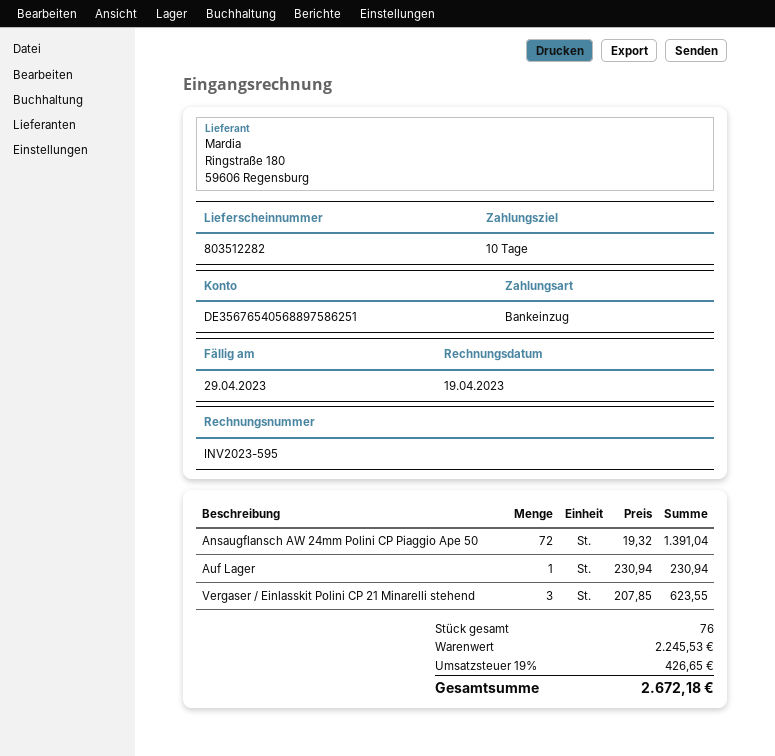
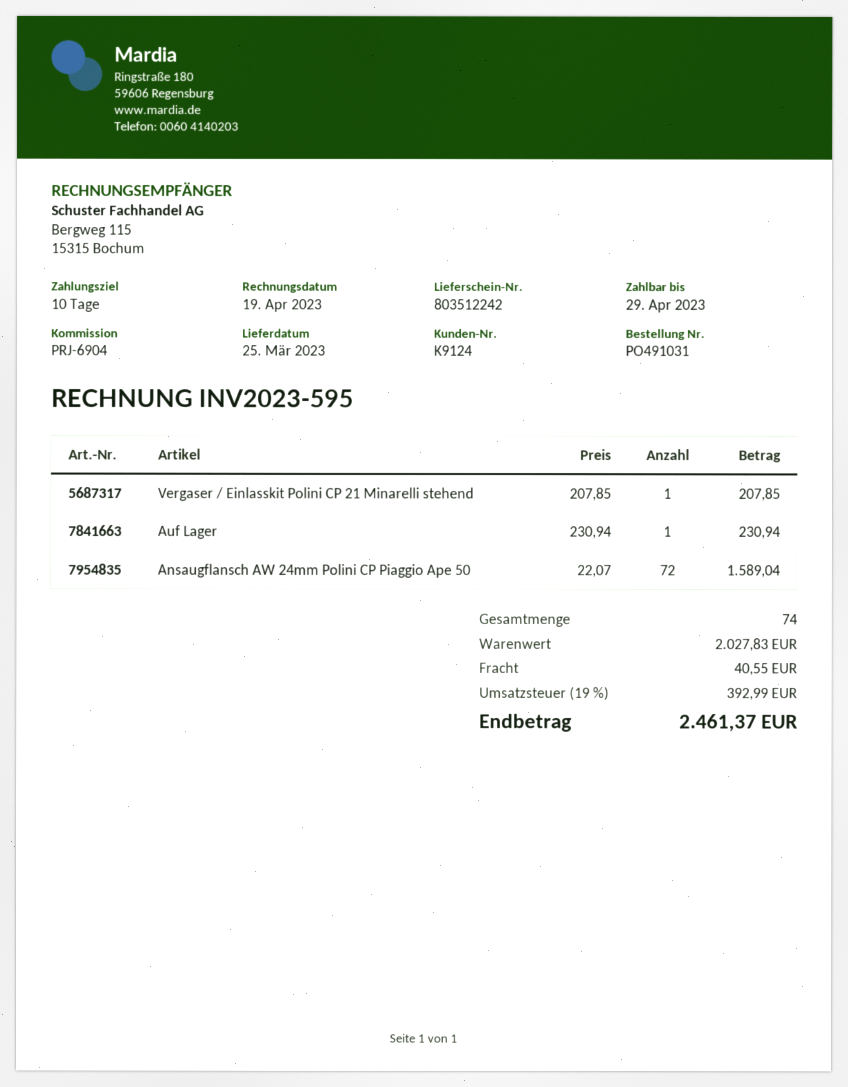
delivery note number: 803512282 -> 803512242
Ansaugflansch AW 24mm Polini CP Piaggio Ape 50: 72 x 19.32 = 1391.04 -> 72 x 22.07 = 1589.04
Vergaser / Einlasskit Polini CP 21 Minarelli stehend: 3 x 207.85 = 623.55 -> 1 x 207.85 = 207.85
total quantity: 76 -> 74
subtotal: 2245.53 -> 2027.83
shipping: none -> 40.55
tax: 19% = 426.65 -> 19% = 392.99
total: 2672.18 -> 2461.37

